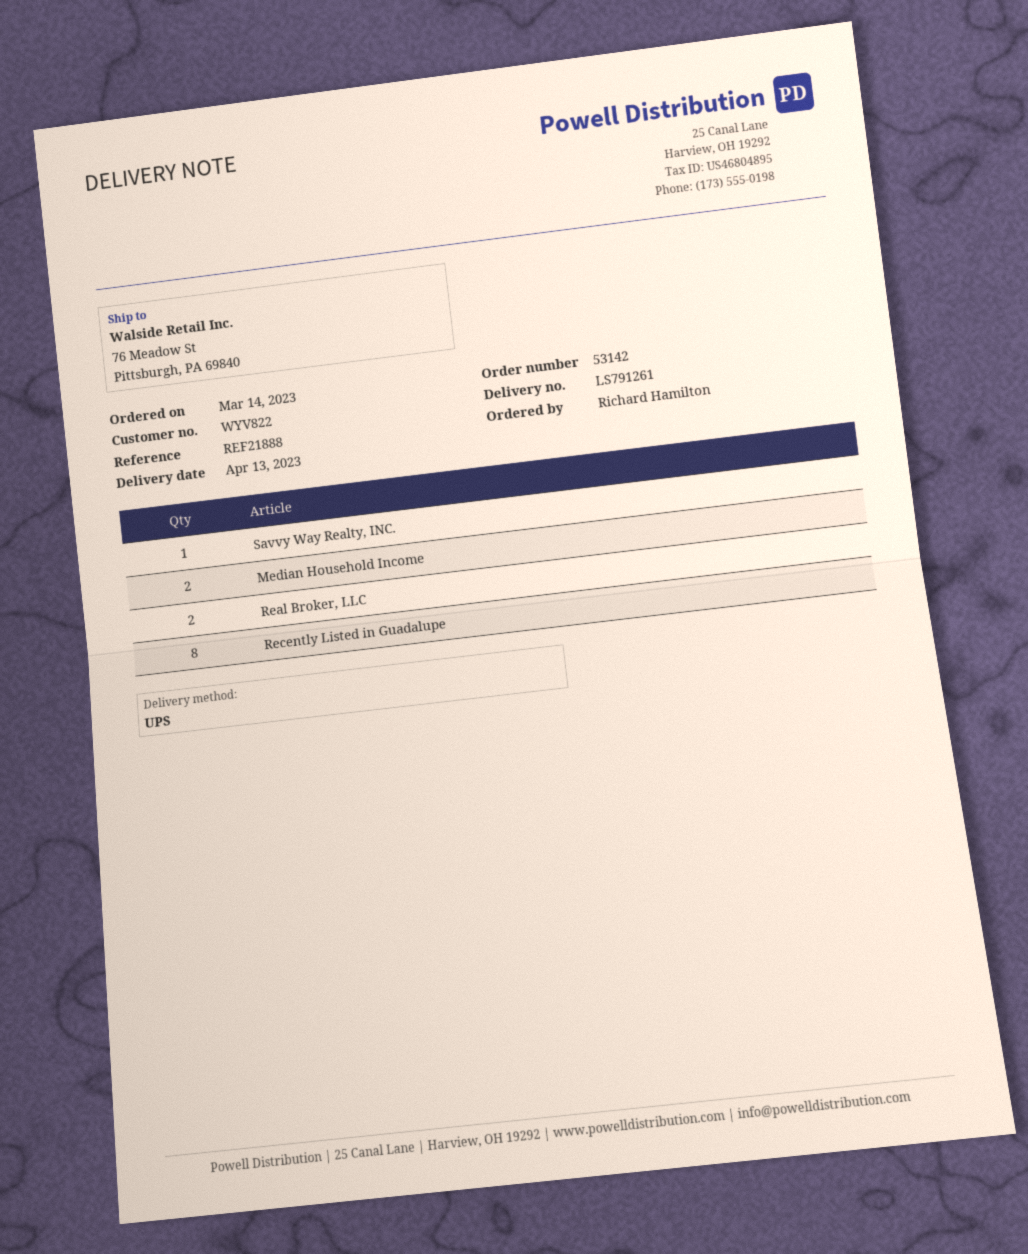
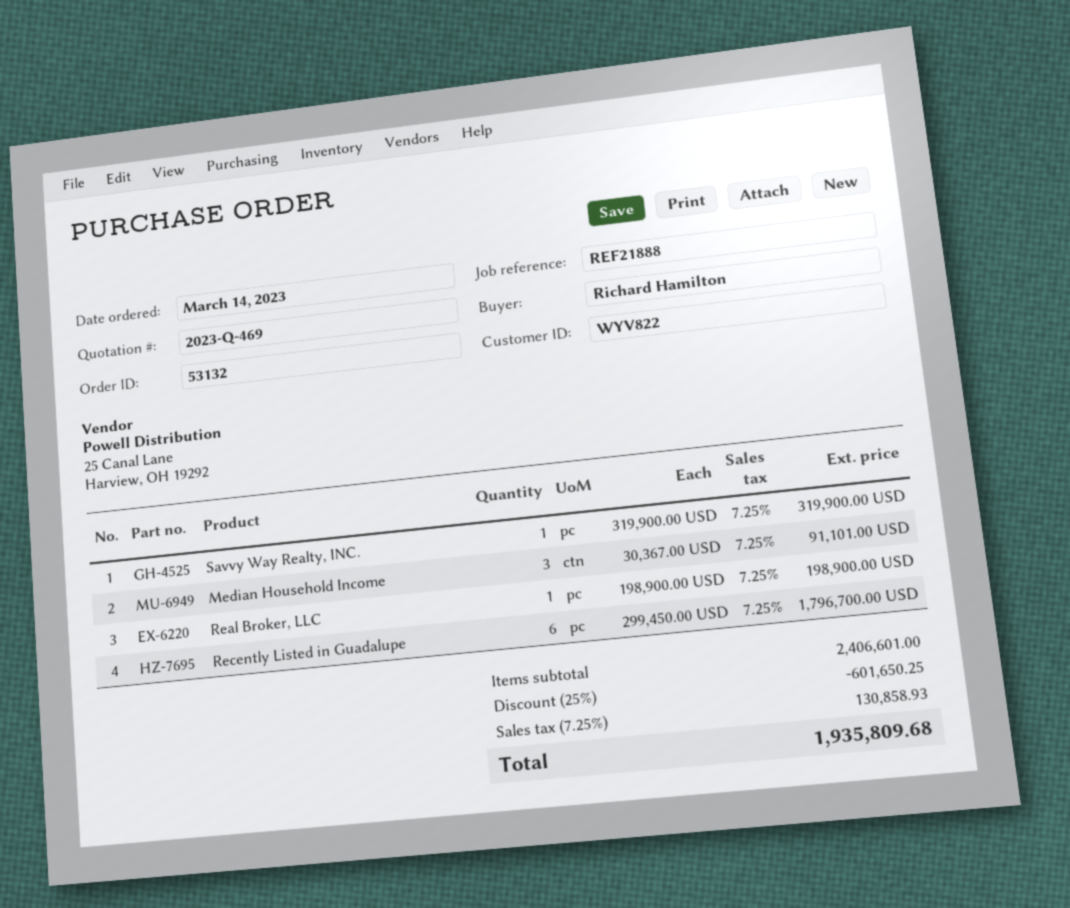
order number: 53142 -> 53132
Median Household Income: 2 -> 3
Real Broker, LLC: 2 -> 1
Recently Listed in Guadalupe: 8 -> 6

